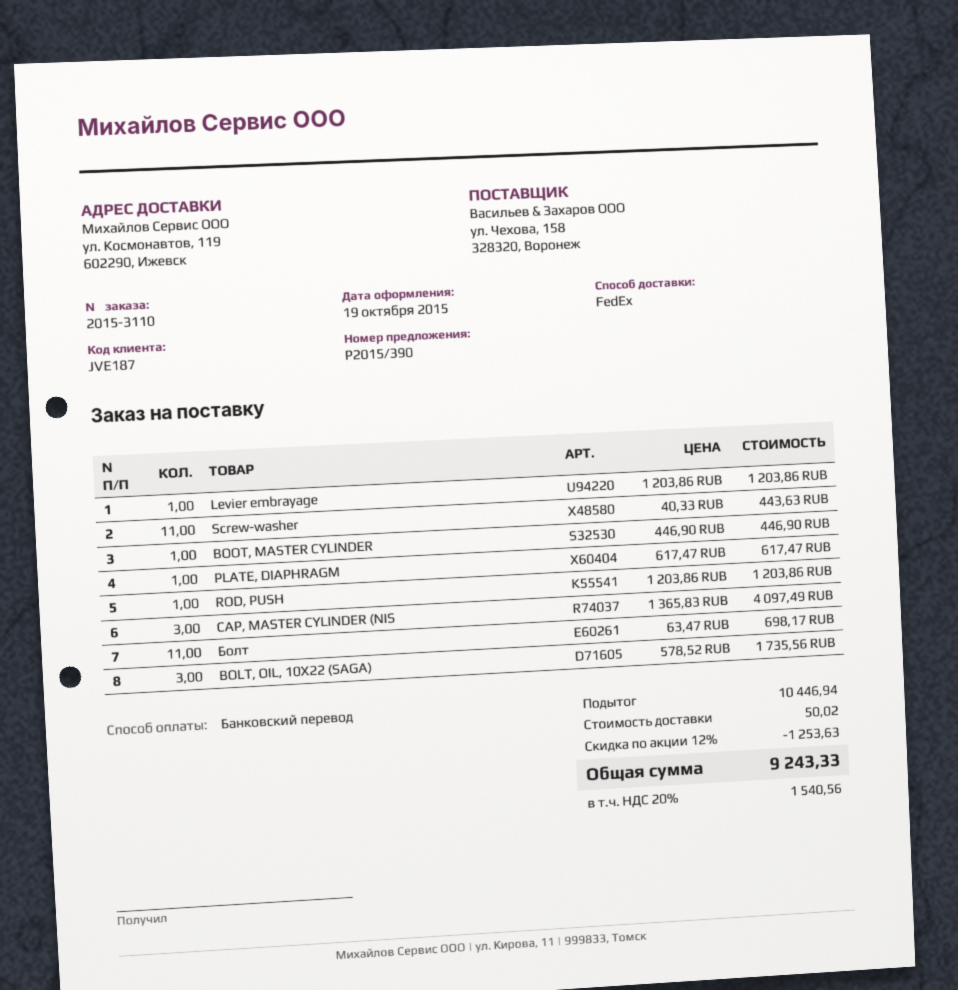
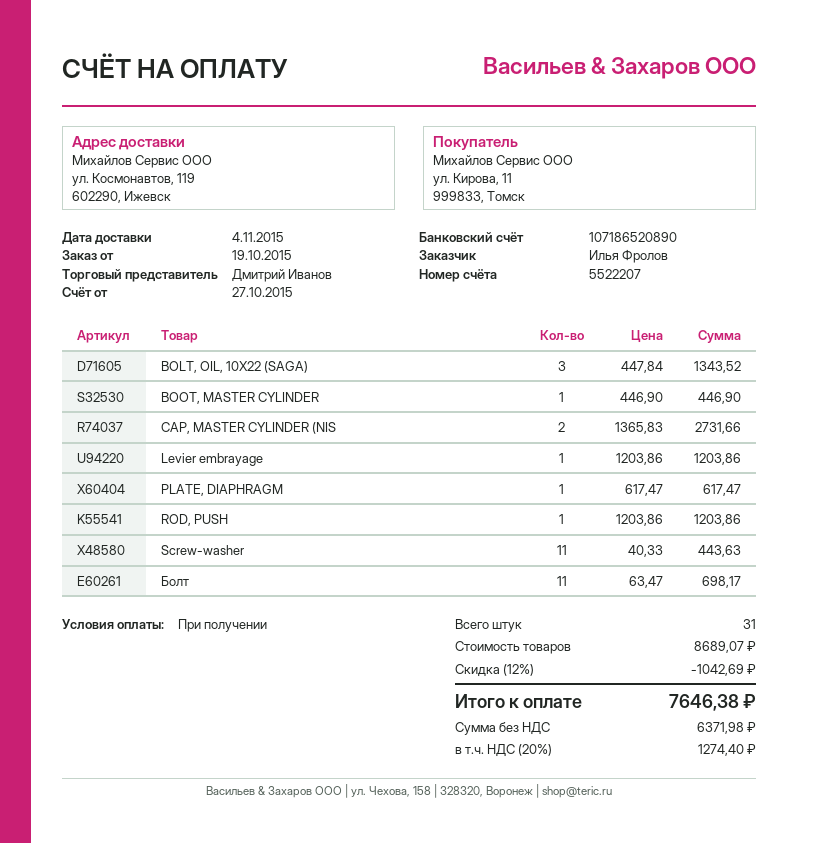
CAP, MASTER CYLINDER (NIS: 3 x 1365.83 = 4097.49 -> 2 x 1365.83 = 2731.66
BOLT, OIL, 10X22 (SAGA): 3 x 578.52 = 1735.56 -> 3 x 447.84 = 1343.52
subtotal: 10446.94 -> 8689.07
discount: 12% = 1253.63 -> 12% = 1042.69
shipping: 50.02 -> none
tax: 20% = 1540.56 -> 20% = 1274.40
total: 9243.33 -> 7646.38

